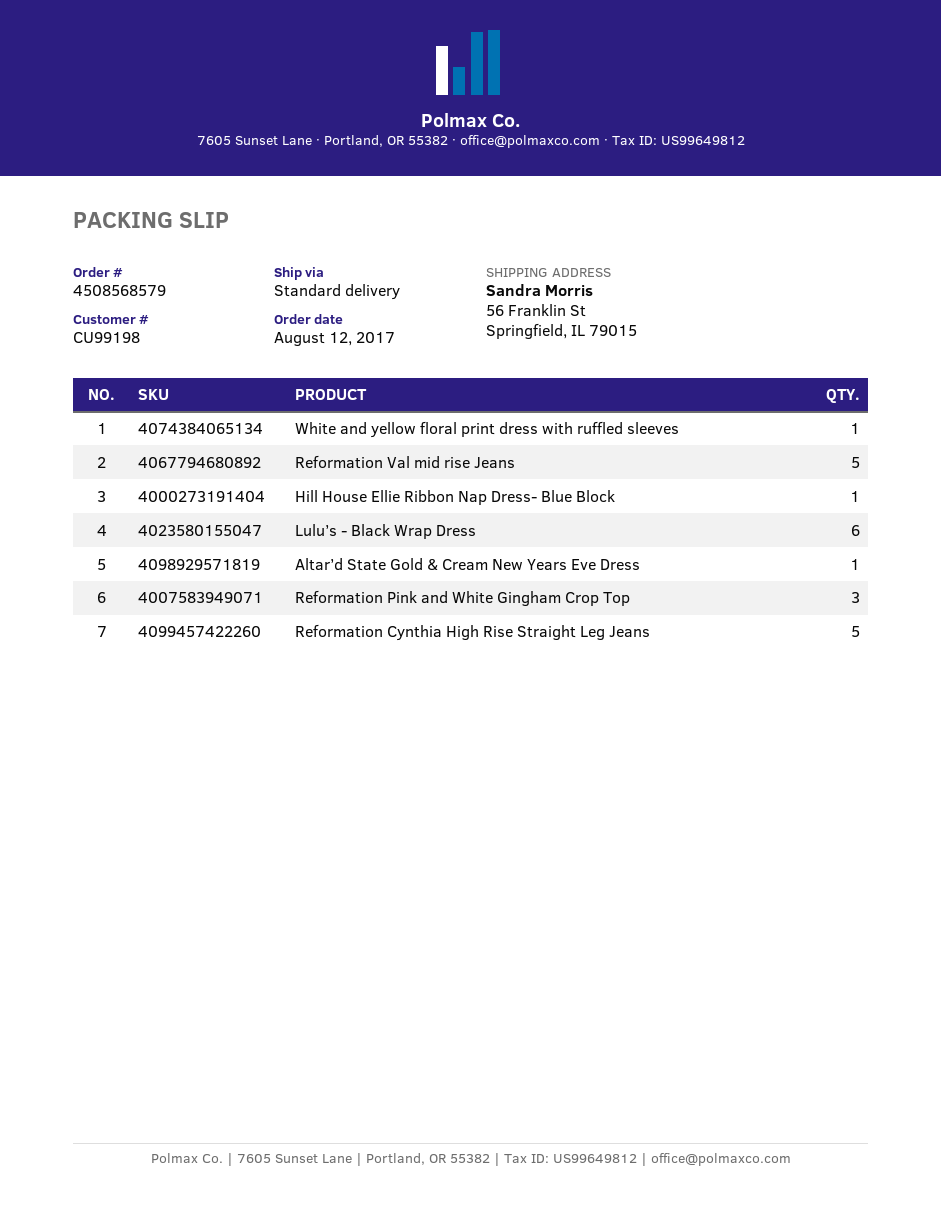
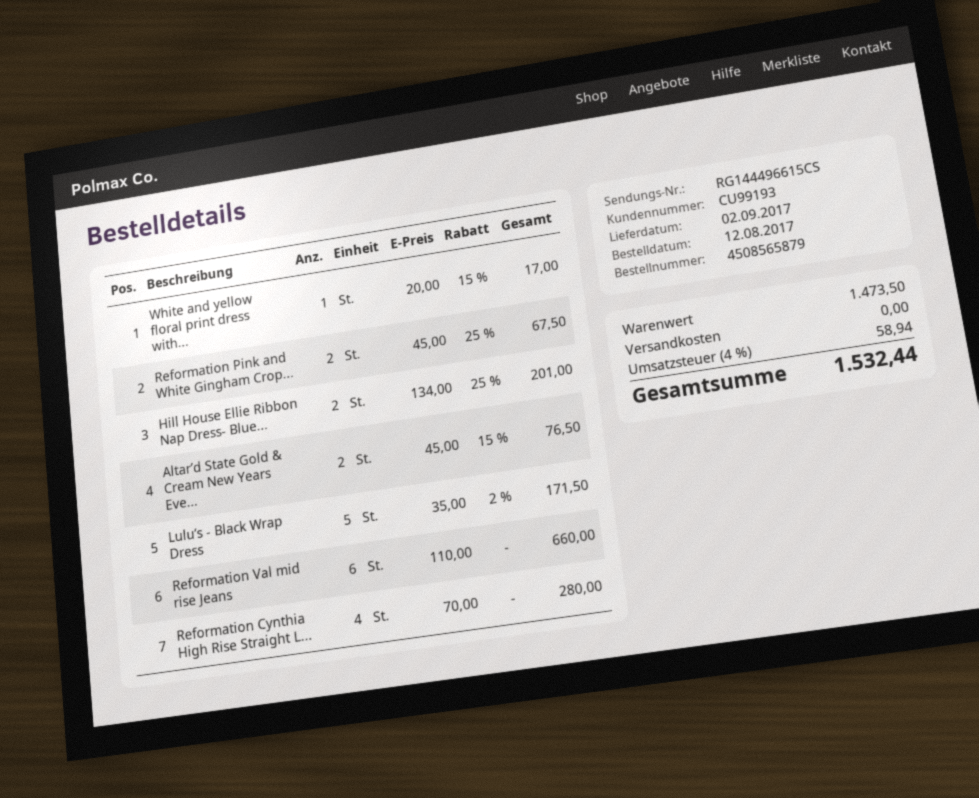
order number: 4508568579 -> 4508565879
customer number: CU99198 -> CU99193
Reformation Val mid rise Jeans: 5 -> 6
Hill House Ellie Ribbon Nap Dress- Blue Block: 1 -> 2
Lulu’s - Black Wrap Dress: 6 -> 5
Altar’d State Gold & Cream New Years Eve Dress: 1 -> 2
Reformation Pink and White Gingham Crop Top: 3 -> 2
Reformation Cynthia High Rise Straight Leg Jeans: 5 -> 4

